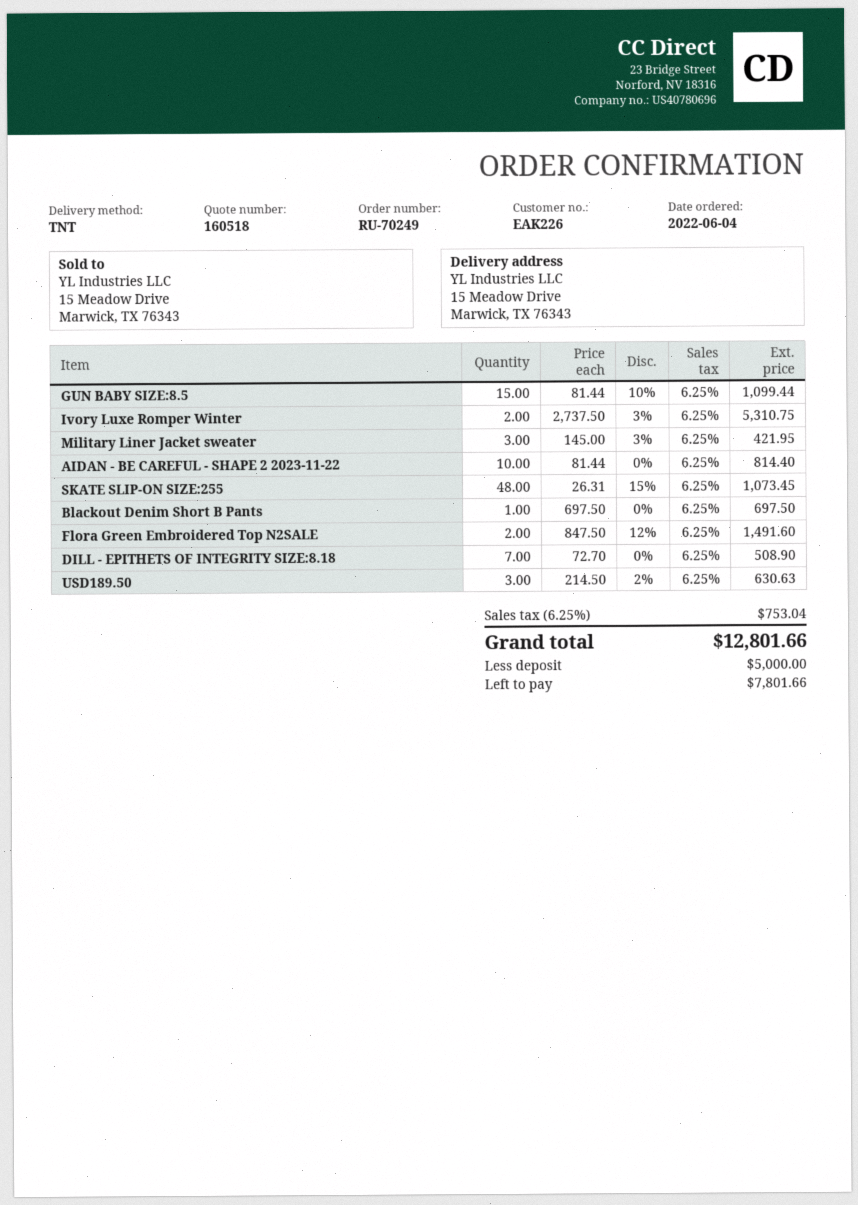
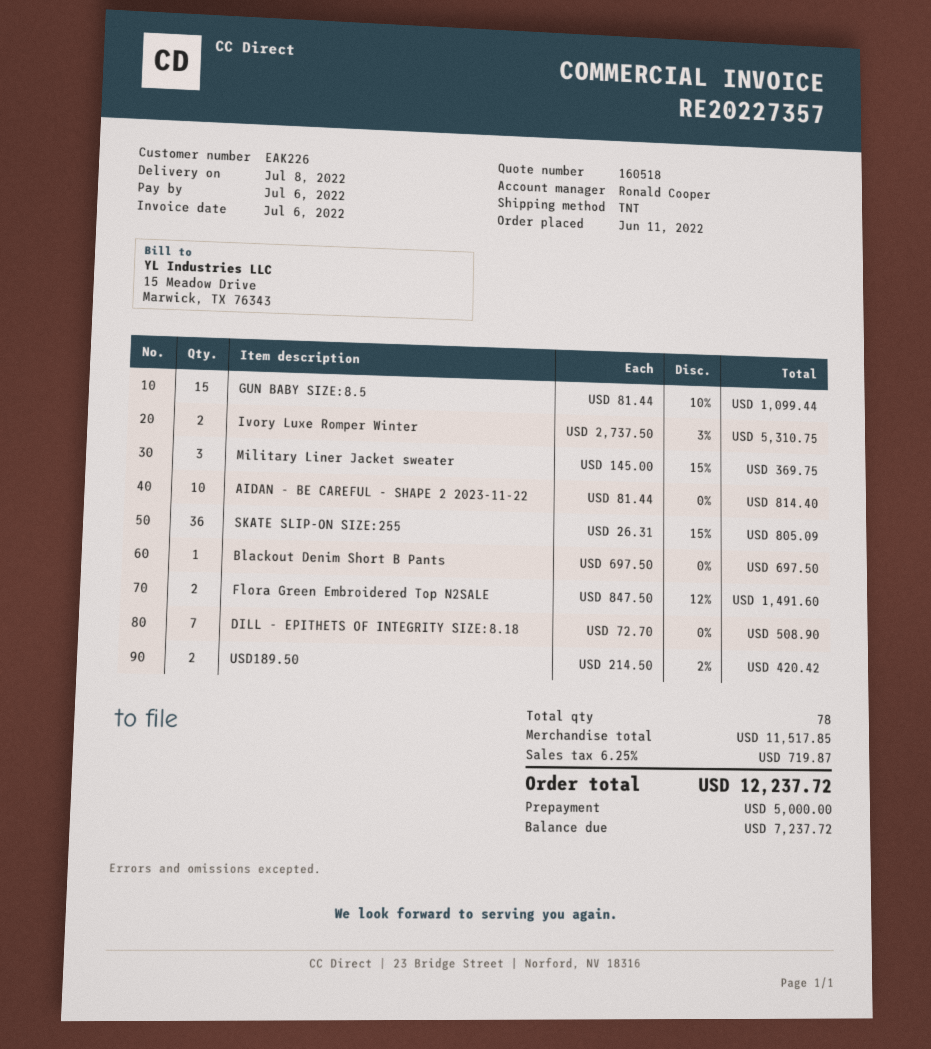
order date: 2022-06-04 -> 2022-06-11
Military Liner Jacket sweater: 3 x 145.00 - 3% = 421.95 -> 3 x 145.00 - 15% = 369.75
SKATE SLIP-ON SIZE:255: 48 x 26.31 - 15% = 1073.45 -> 36 x 26.31 - 15% = 805.09
USD189.50: 3 x 214.50 - 2% = 630.63 -> 2 x 214.50 - 2% = 420.42
tax: 6.25% = 753.04 -> 6.25% = 719.87
total: 12801.66 -> 12237.72
balance: 7801.66 -> 7237.72

